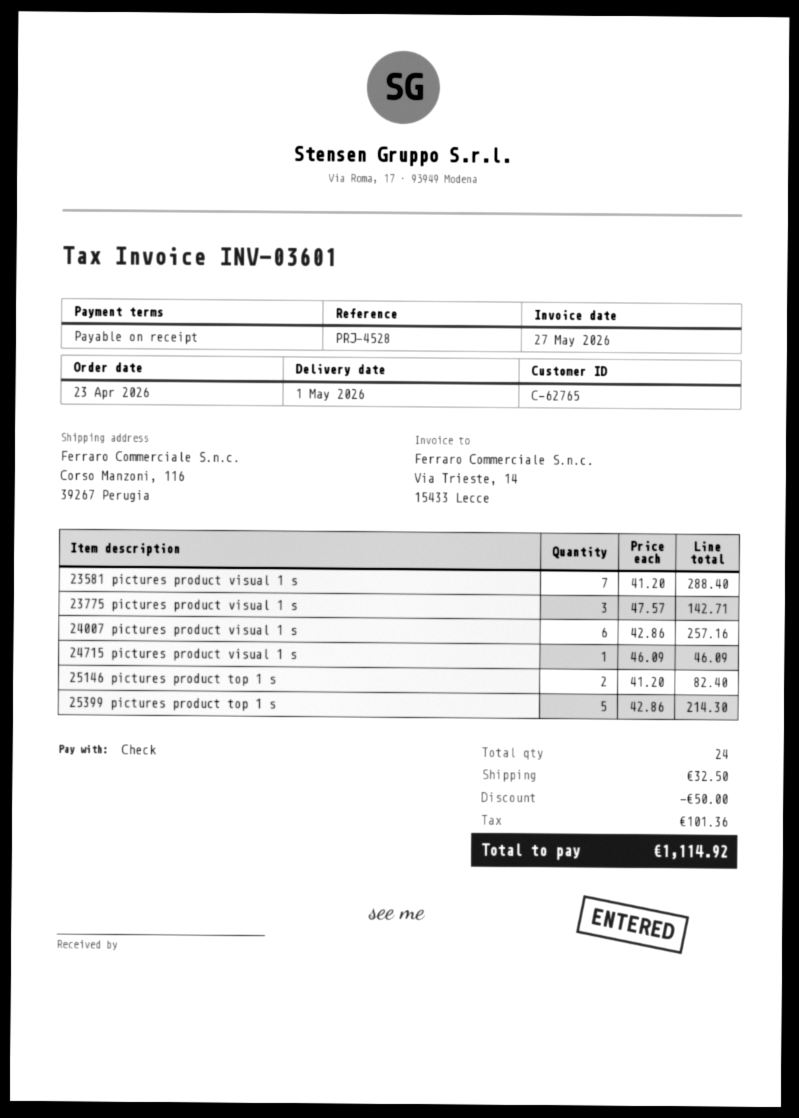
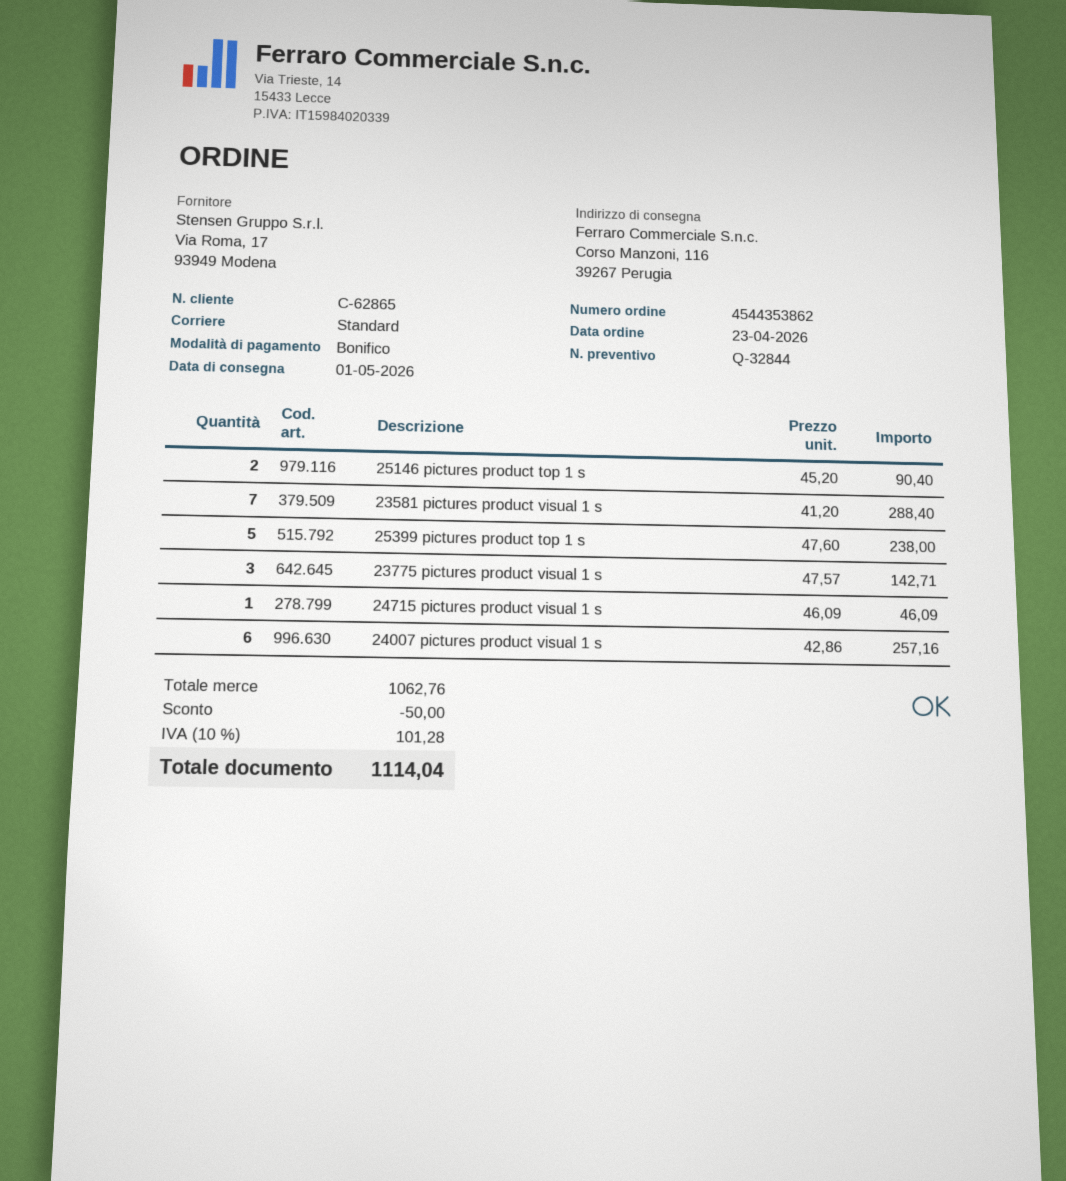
customer number: C-62765 -> C-62865
payment method: cheque -> bank transfer
25146 pictures product top 1 s: 2 x 41.20 = 82.40 -> 2 x 45.20 = 90.40
25399 pictures product top 1 s: 5 x 42.86 = 214.30 -> 5 x 47.60 = 238.00
shipping: 32.50 -> none
tax: 101.36 -> 101.28
total: 1114.92 -> 1114.04

